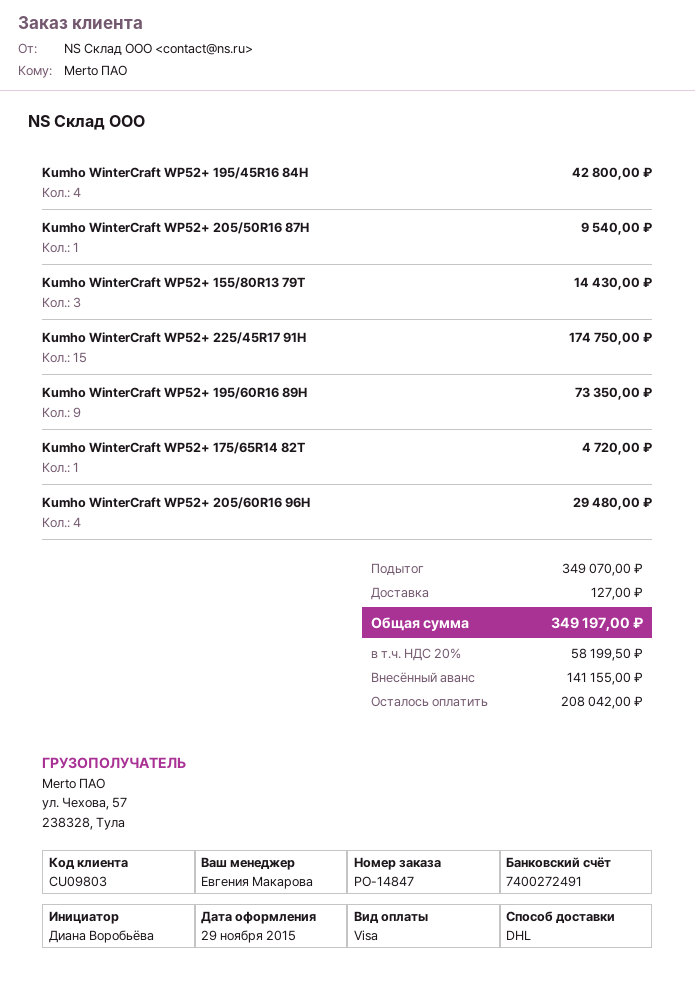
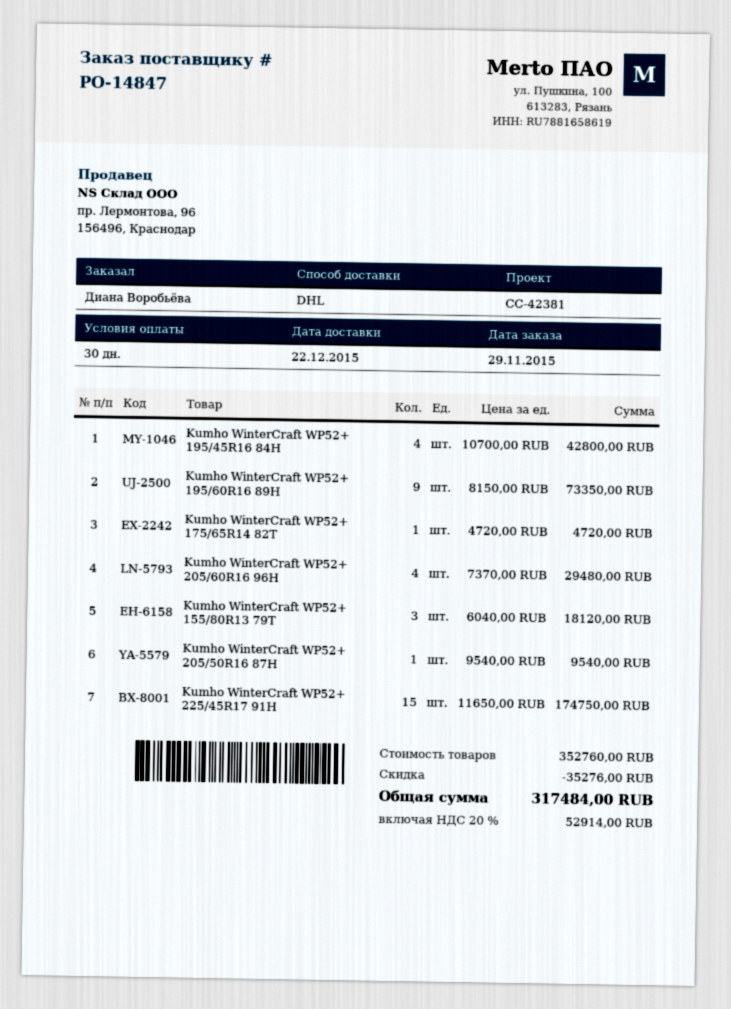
Kumho WinterCraft WP52+ 155/80R13 79T: 3 for 14430.00 -> 3 for 18120.00
subtotal: 349070.00 -> 352760.00
discount: none -> 35276.00
shipping: 127.00 -> none
tax: 20% = 58199.50 -> 20% = 52914.00
total: 349197.00 -> 317484.00

